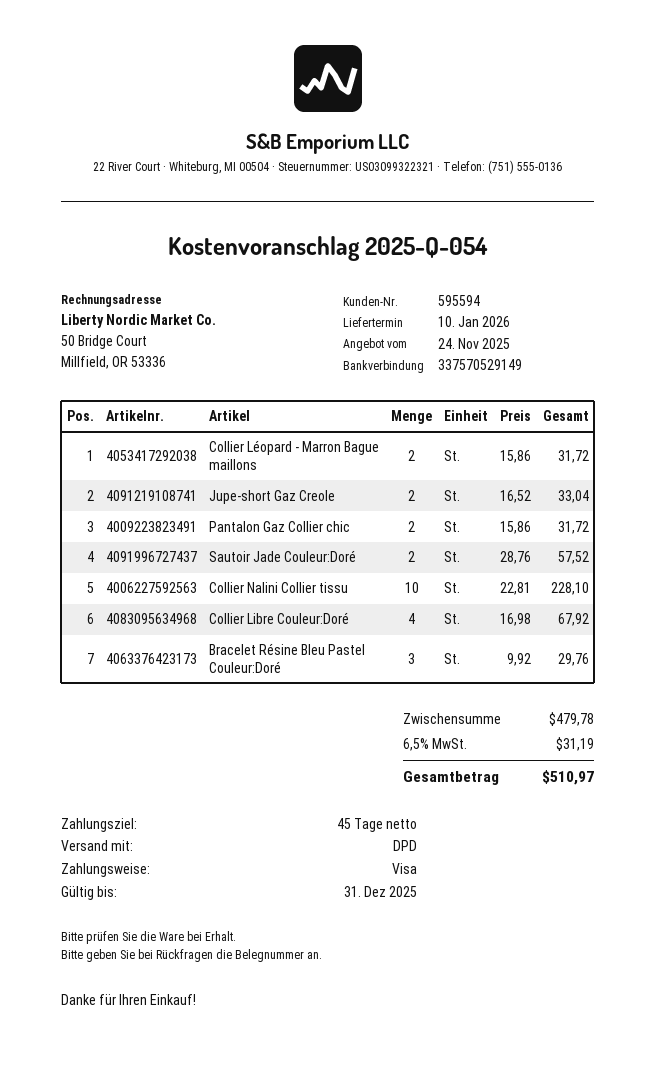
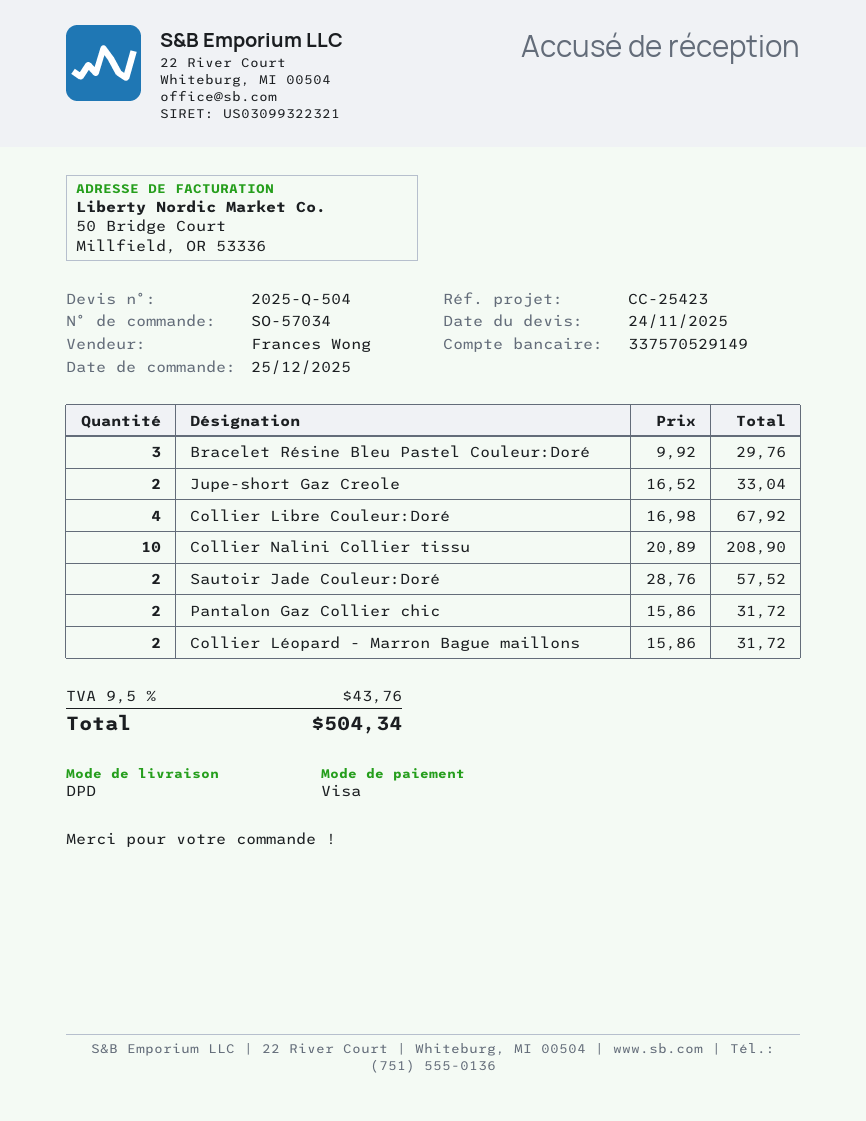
quote number: 2025-Q-054 -> 2025-Q-504
Collier Nalini Collier tissu: 10 x 22.81 = 228.10 -> 10 x 20.89 = 208.90
tax: 6.5% = 31.19 -> 9.5% = 43.76
total: 510.97 -> 504.34

